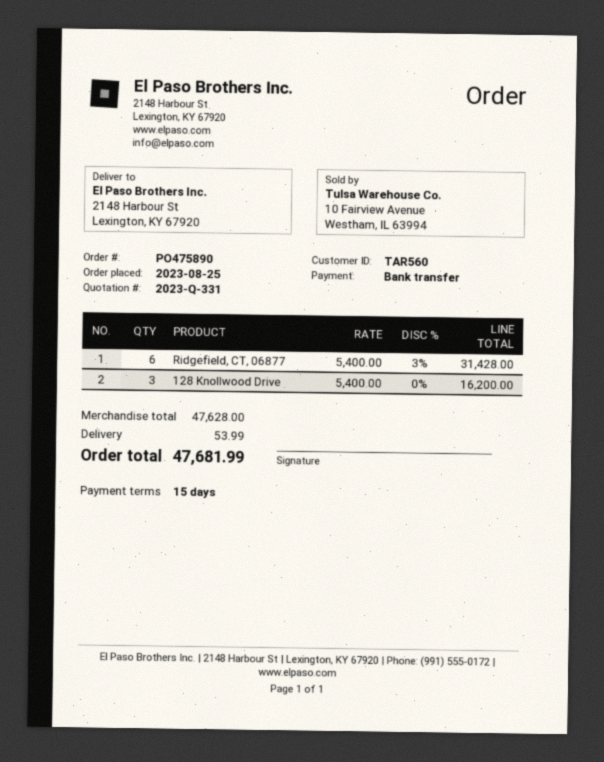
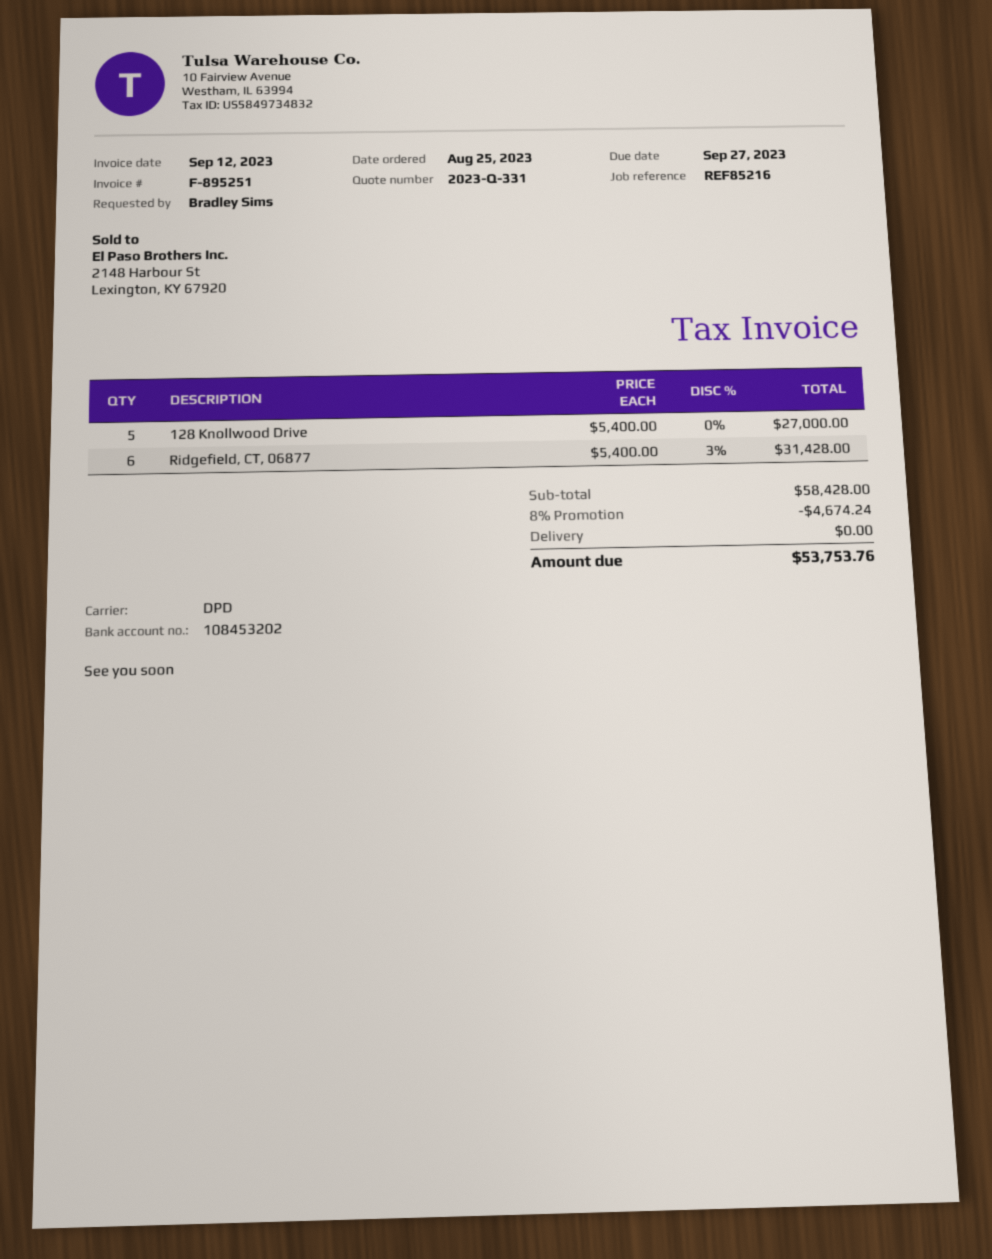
128 Knollwood Drive: 3 x 5400.00 = 16200.00 -> 5 x 5400.00 = 27000.00
subtotal: 47628.00 -> 58428.00
discount: none -> 8% = 4674.24
shipping: 53.99 -> 0.00
total: 47681.99 -> 53753.76

